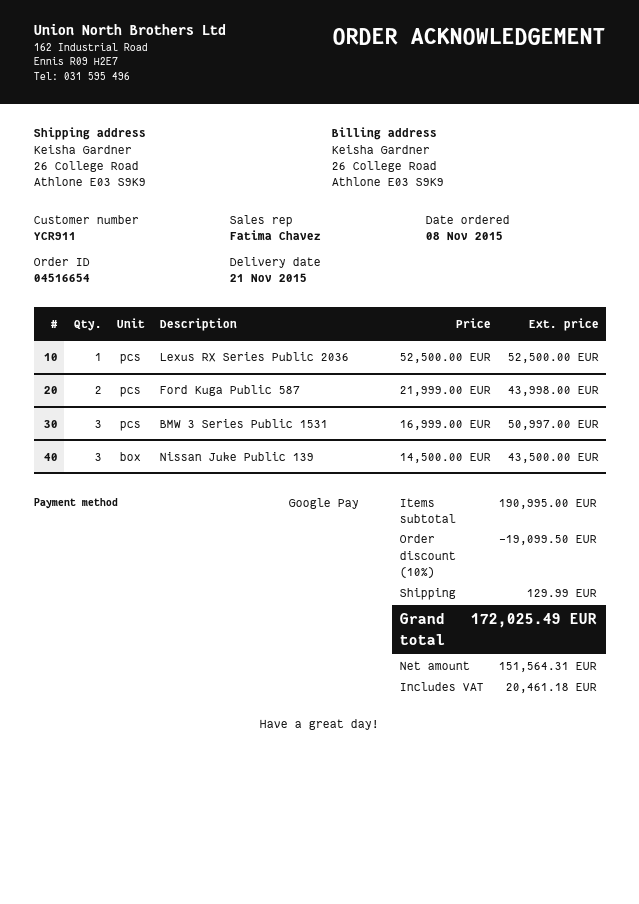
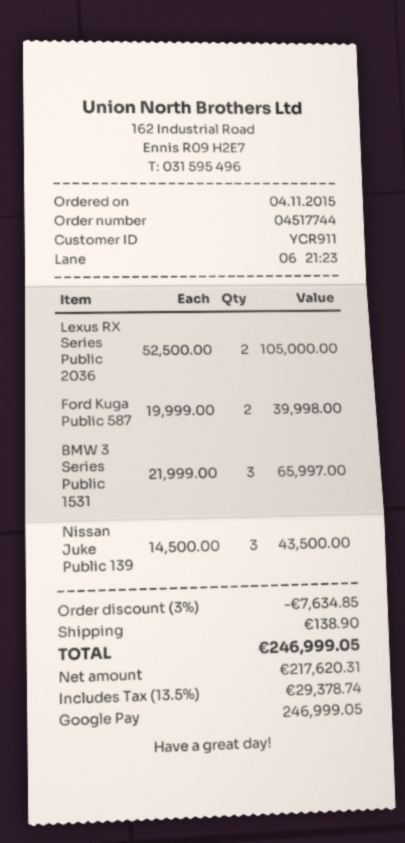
order number: 04516654 -> 04517744
order date: 2015-11-08 -> 2015-11-04
Lexus RX Series Public 2036: 1 x 52500.00 = 52500.00 -> 2 x 52500.00 = 105000.00
Ford Kuga Public 587: 2 x 21999.00 = 43998.00 -> 2 x 19999.00 = 39998.00
BMW 3 Series Public 1531: 3 x 16999.00 = 50997.00 -> 3 x 21999.00 = 65997.00
discount: 10% = 19099.50 -> 3% = 7634.85
shipping: 129.99 -> 138.90
net: 151564.31 -> 217620.31
tax: 20461.18 -> 29378.74
total: 172025.49 -> 246999.05

